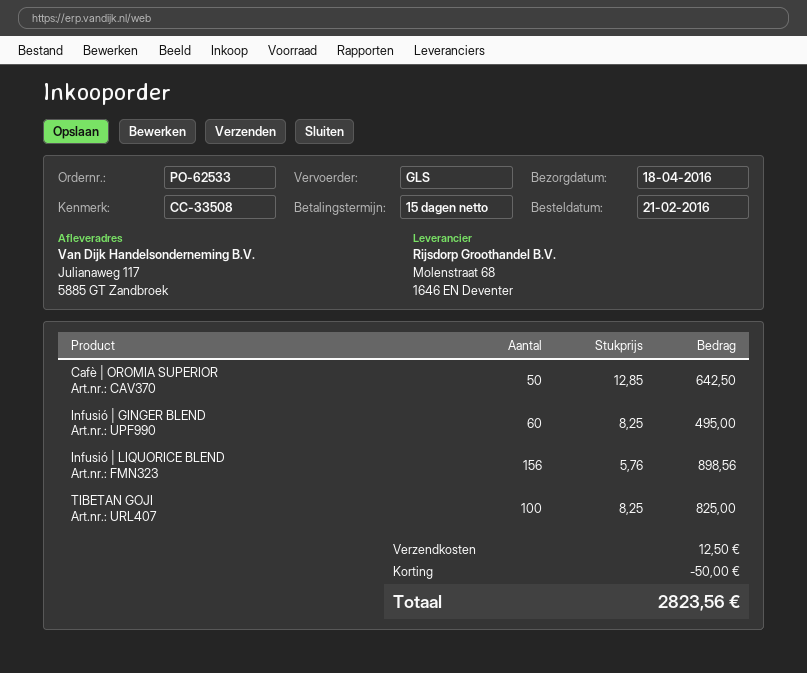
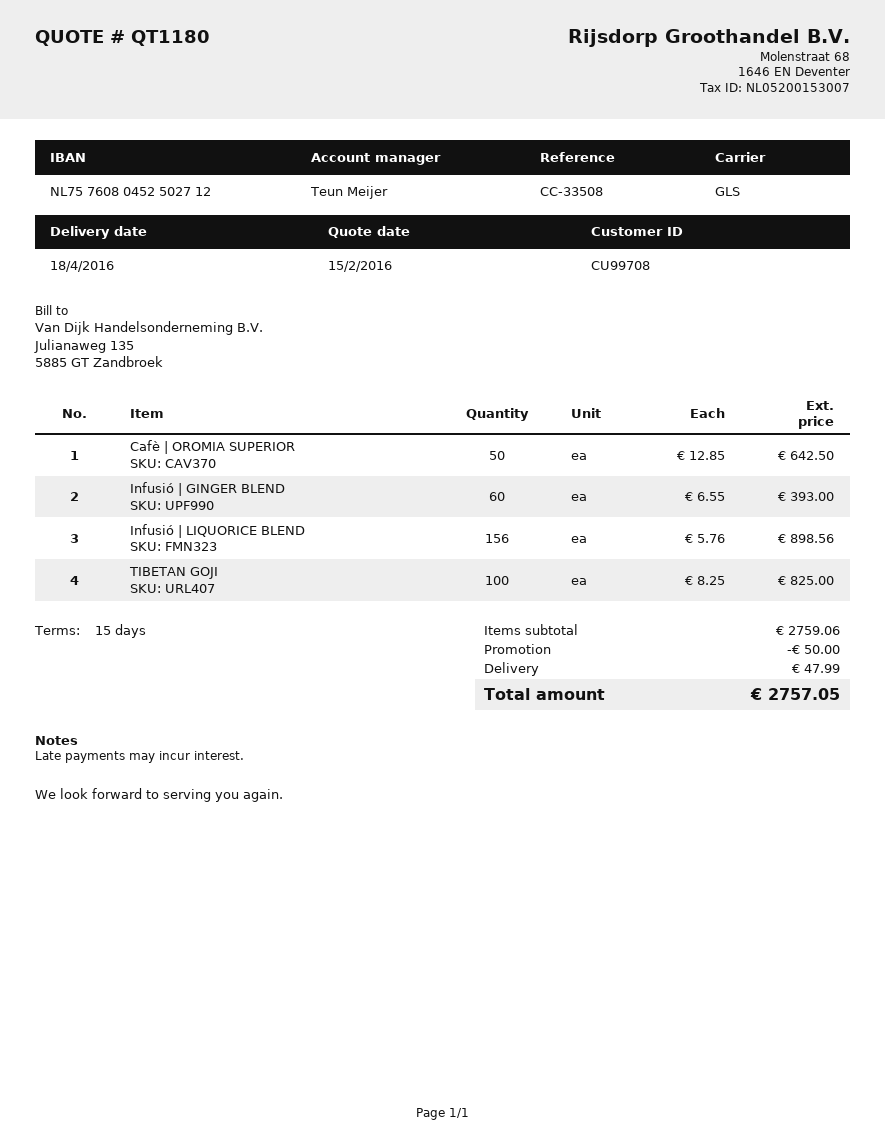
Infusió | GINGER BLEND: 60 x 8.25 = 495.00 -> 60 x 6.55 = 393.00
shipping: 12.50 -> 47.99
total: 2823.56 -> 2757.05

